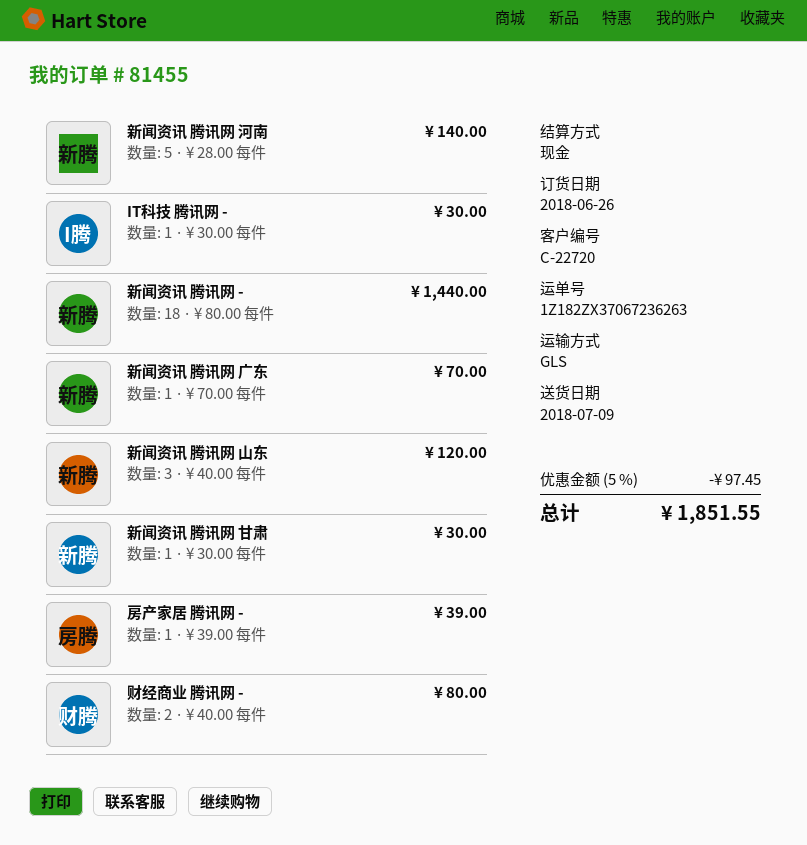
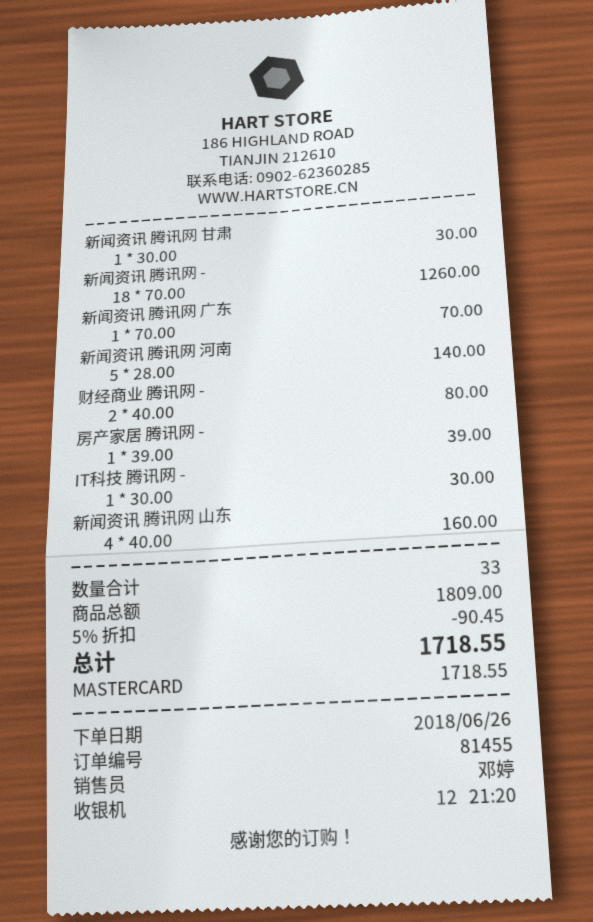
payment method: cash -> Mastercard
新闻资讯 腾讯网 -: 18 x 80.00 = 1440.00 -> 18 x 70.00 = 1260.00
新闻资讯 腾讯网 山东: 3 x 40.00 = 120.00 -> 4 x 40.00 = 160.00
discount: 5% = 97.45 -> 5% = 90.45
total: 1851.55 -> 1718.55

